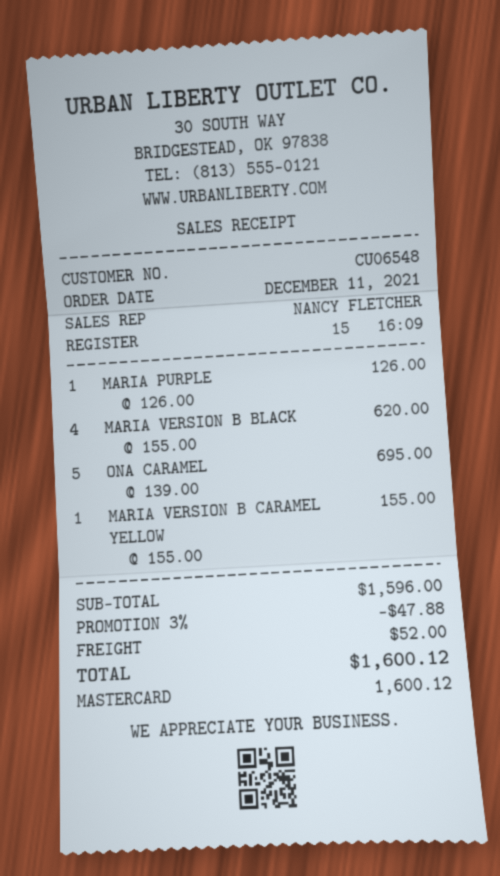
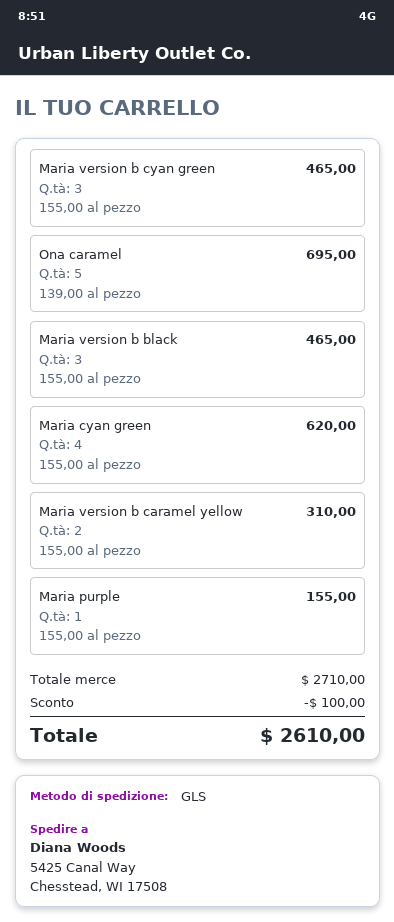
MARIA PURPLE: 1 x 126.00 = 126.00 -> 1 x 155.00 = 155.00
MARIA VERSION B BLACK: 4 x 155.00 = 620.00 -> 3 x 155.00 = 465.00
MARIA VERSION B CARAMEL YELLOW: 1 x 155.00 = 155.00 -> 2 x 155.00 = 310.00
Maria version b cyan green: none -> 3 x 155.00 = 465.00
Maria cyan green: none -> 4 x 155.00 = 620.00
subtotal: 1596.00 -> 2710.00
discount: 47.88 -> 100.00
shipping: 52.00 -> none
total: 1600.12 -> 2610.00

